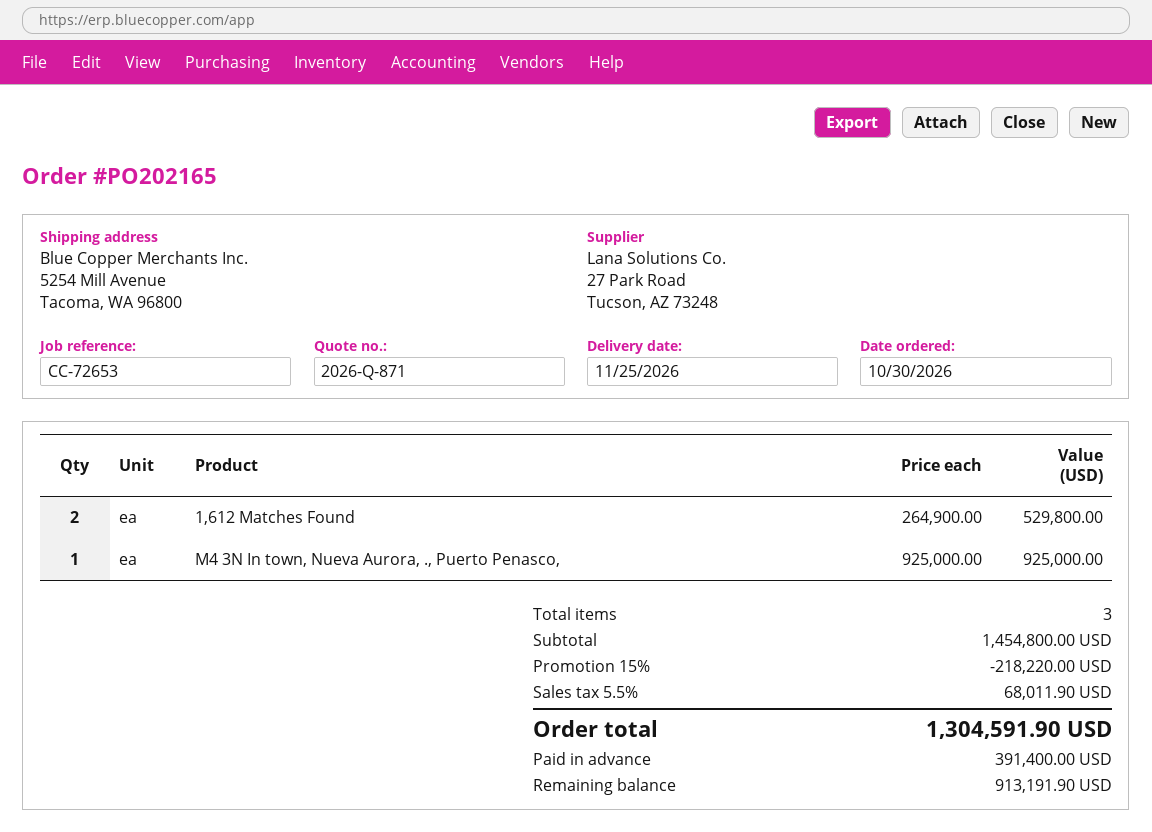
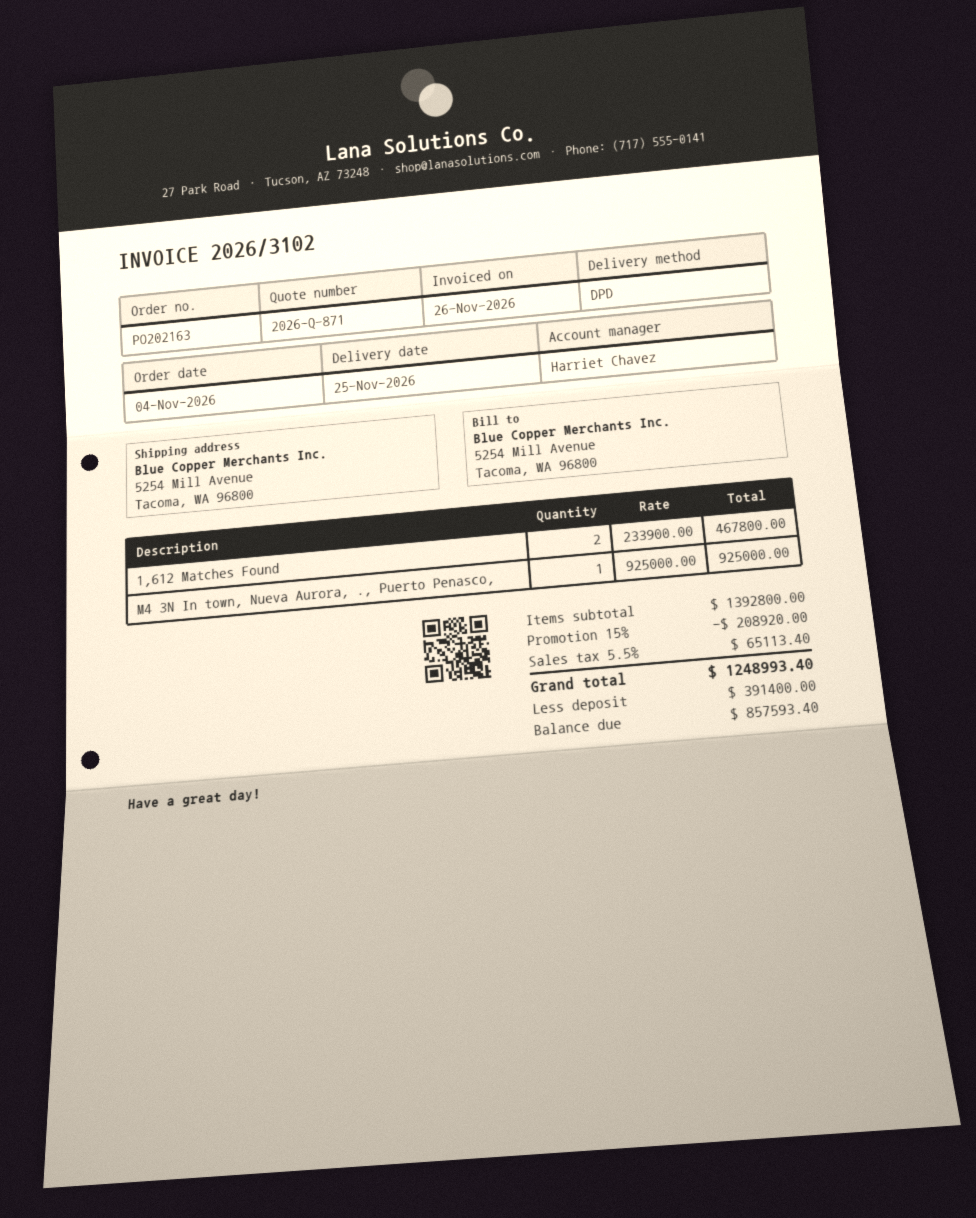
order number: PO202165 -> PO202163
order date: 2026-10-30 -> 2026-11-04
1,612 Matches Found: 2 x 264900.00 = 529800.00 -> 2 x 233900.00 = 467800.00
subtotal: 1454800.00 -> 1392800.00
discount: 15% = 218220.00 -> 15% = 208920.00
tax: 5.5% = 68011.90 -> 5.5% = 65113.40
total: 1304591.90 -> 1248993.40
balance: 913191.90 -> 857593.40

